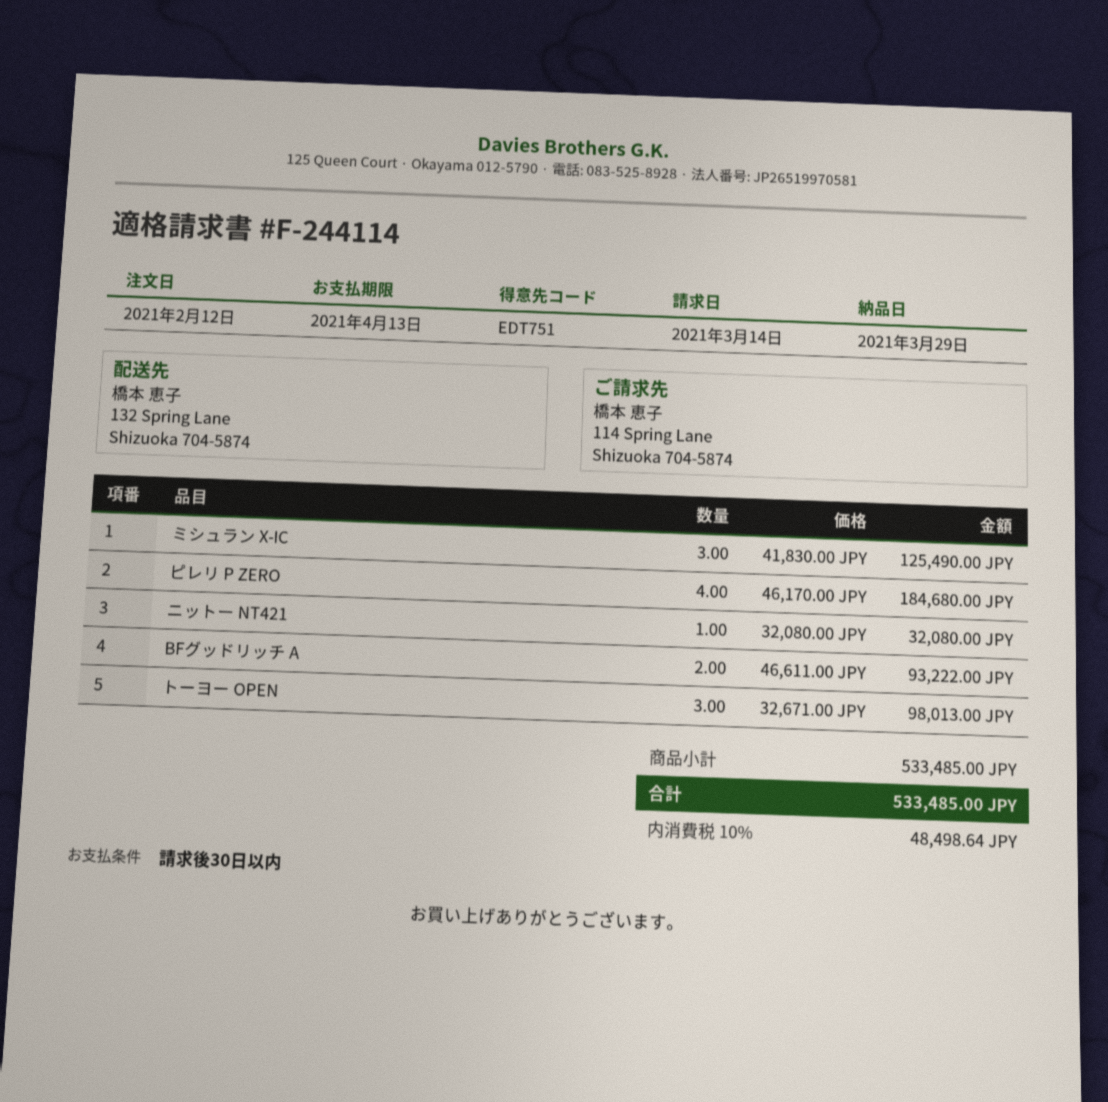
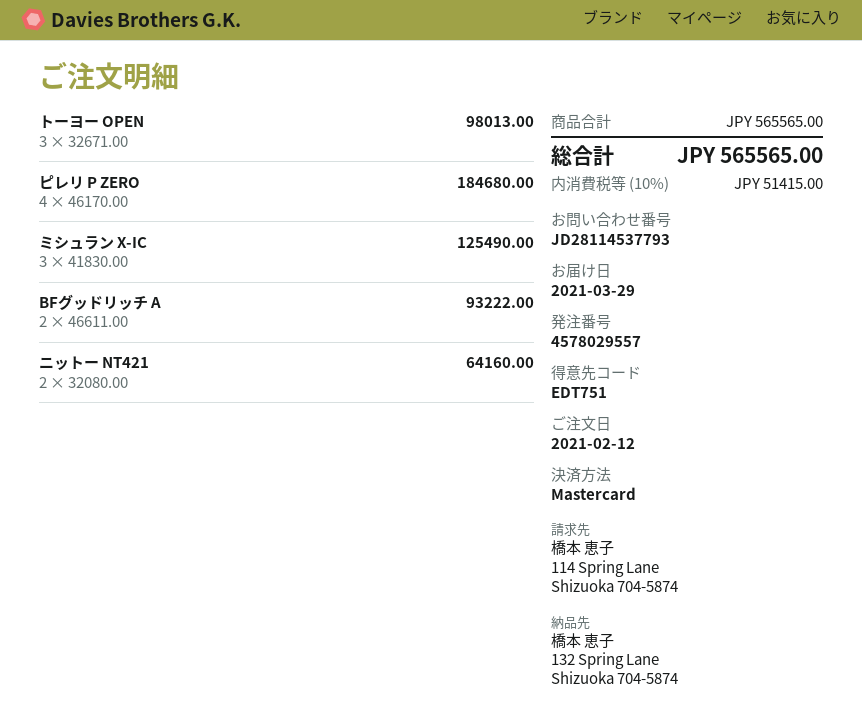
ニットー NT421: 1 x 32080.00 = 32080.00 -> 2 x 32080.00 = 64160.00
subtotal: 533485.00 -> 565565.00
tax: 10% = 48498.64 -> 10% = 51415.00
total: 533485.00 -> 565565.00

